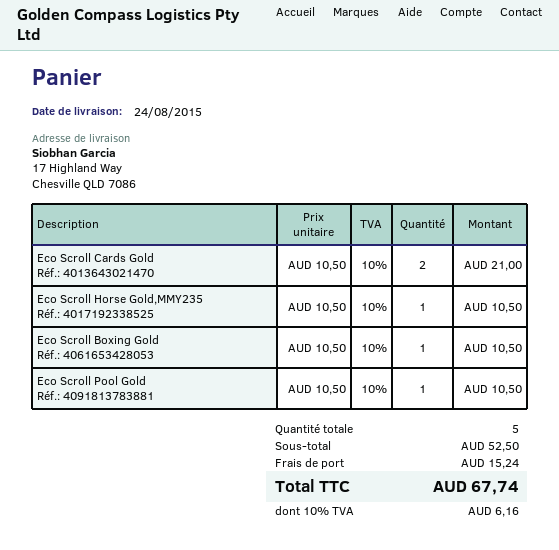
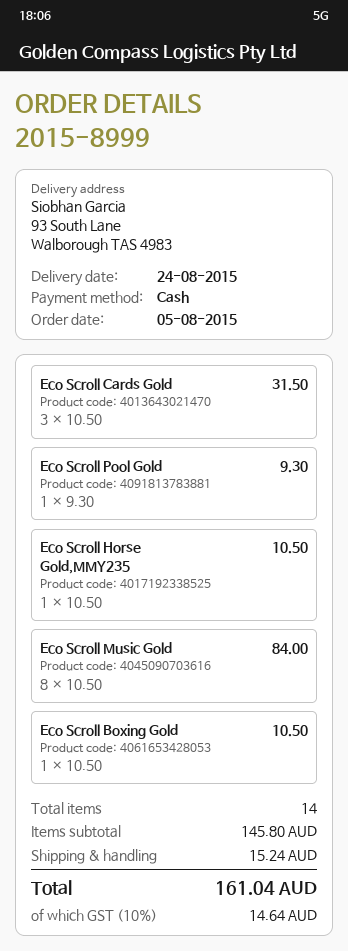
ship to: 17 Highland Way, Chesville QLD 7086 -> 93 South Lane, Walborough TAS 4983
Eco Scroll Cards Gold: 2 x 10.50 = 21.00 -> 3 x 10.50 = 31.50
Eco Scroll Pool Gold: 1 x 10.50 = 10.50 -> 1 x 9.30 = 9.30
Eco Scroll Music Gold: none -> 8 x 10.50 = 84.00
total quantity: 5 -> 14
subtotal: 52.50 -> 145.80
tax: 10% = 6.16 -> 10% = 14.64
total: 67.74 -> 161.04

